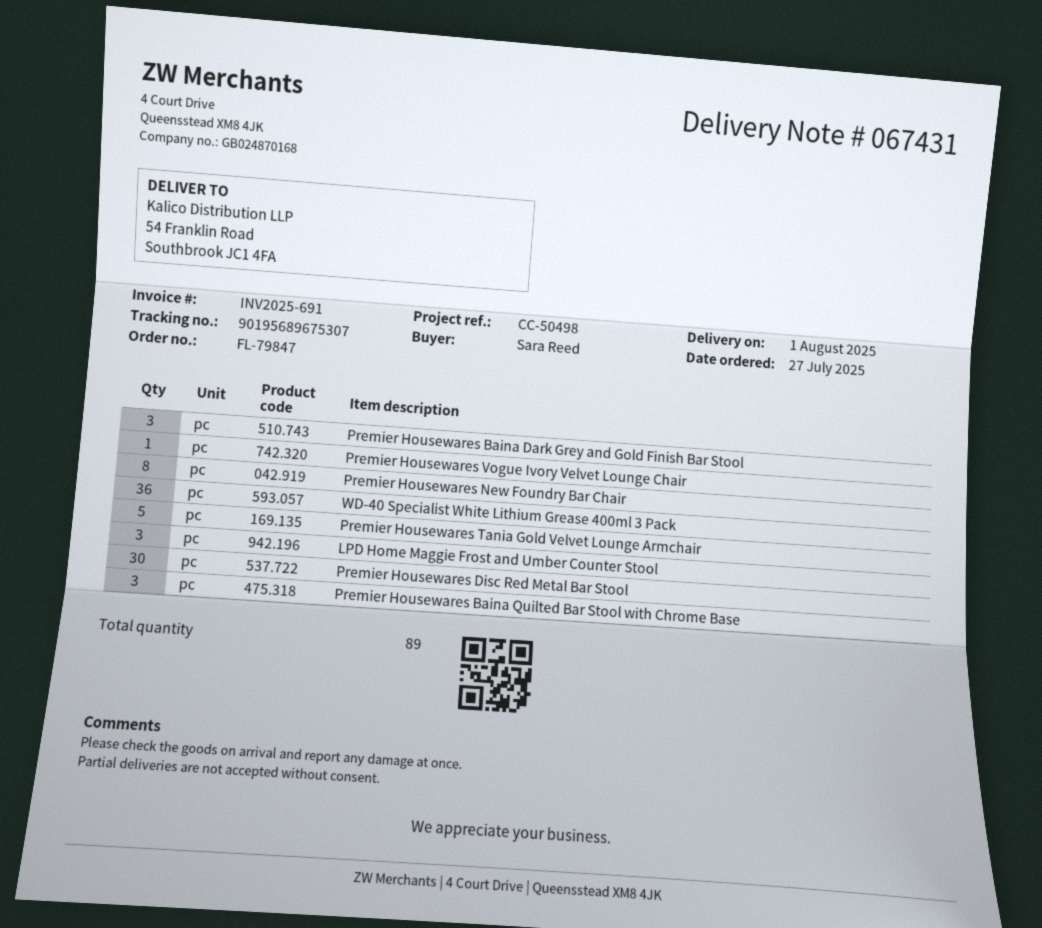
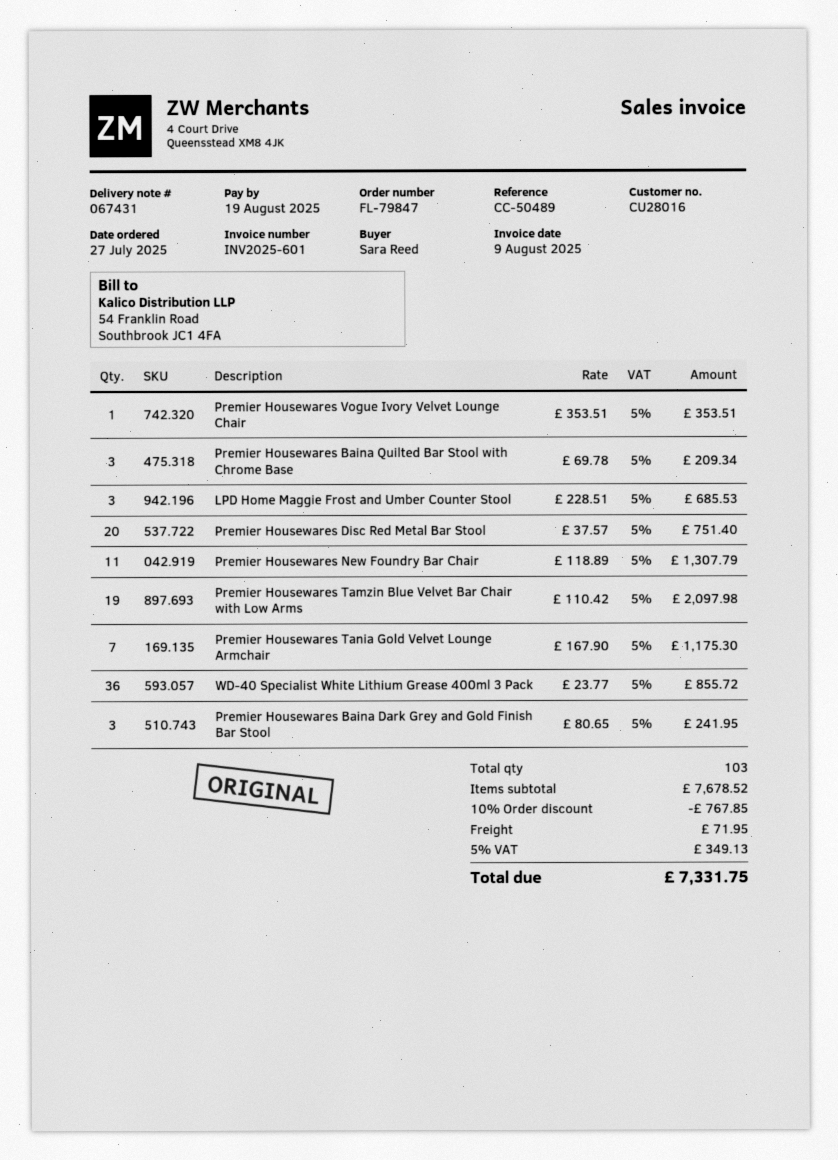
invoice number: INV2025-691 -> INV2025-601
reference: CC-50498 -> CC-50489
Premier Housewares New Foundry Bar Chair: 8 -> 11
Premier Housewares Tania Gold Velvet Lounge Armchair: 5 -> 7
Premier Housewares Disc Red Metal Bar Stool: 30 -> 20
Premier Housewares Tamzin Blue Velvet Bar Chair with Low Arms: none -> 19
total quantity: 89 -> 103

